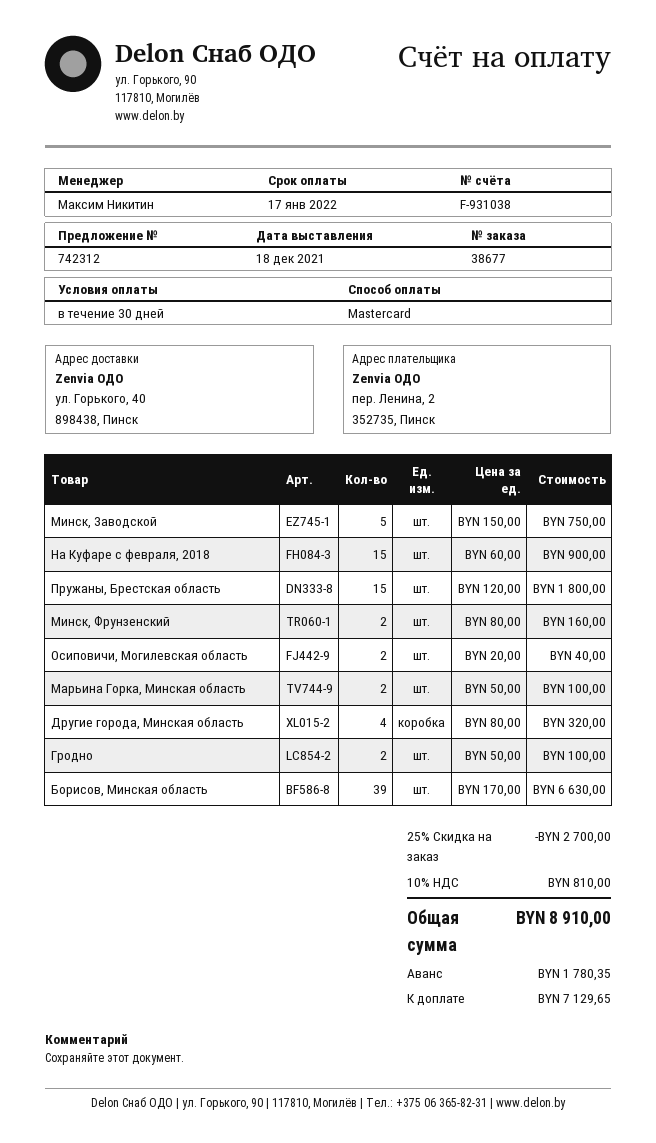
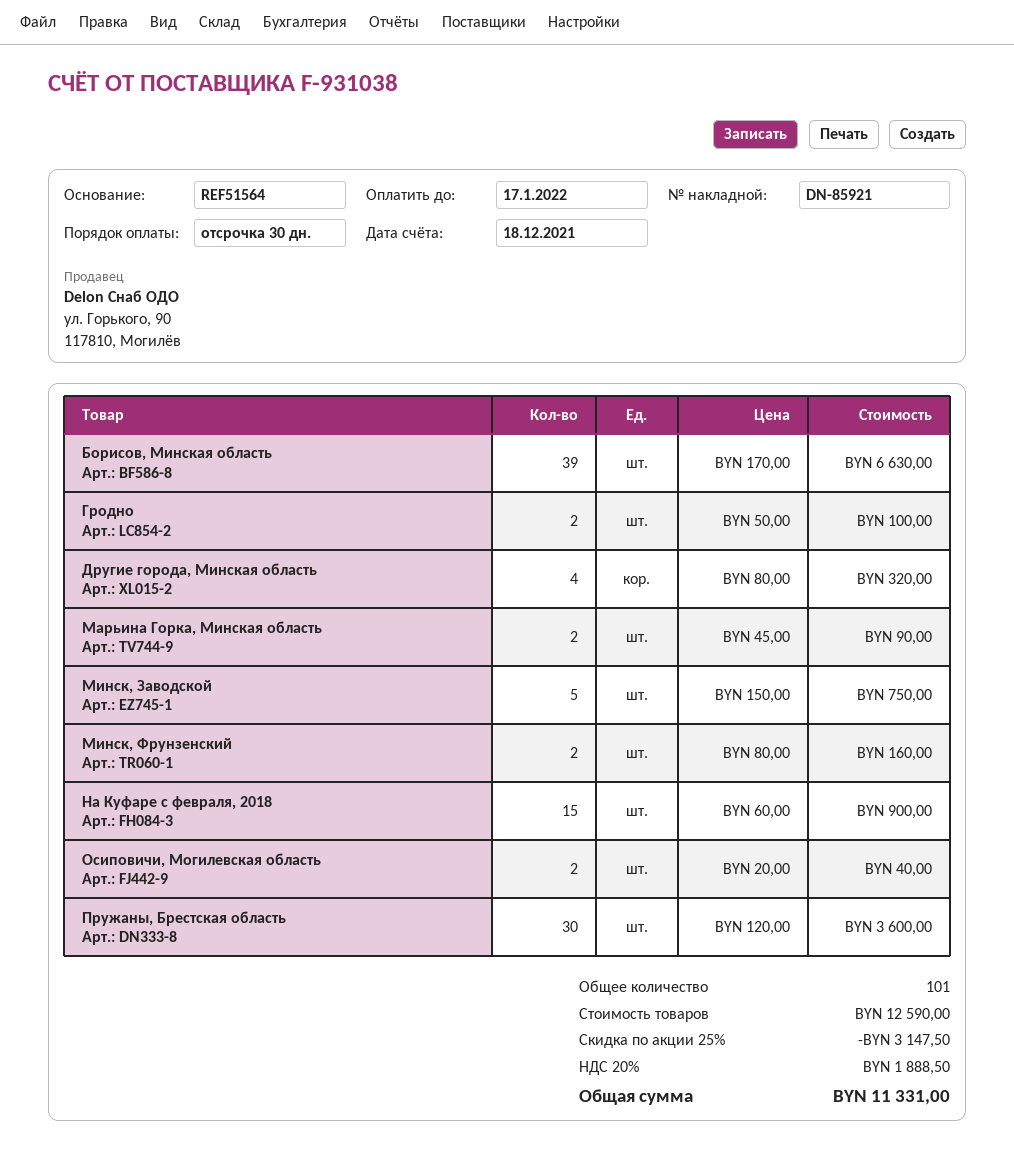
Пружаны, Брестская область: 15 x 120.00 = 1800.00 -> 30 x 120.00 = 3600.00
Марьина Горка, Минская область: 2 x 50.00 = 100.00 -> 2 x 45.00 = 90.00
discount: 25% = 2700.00 -> 25% = 3147.50
tax: 10% = 810.00 -> 20% = 1888.50
total: 8910.00 -> 11331.00

